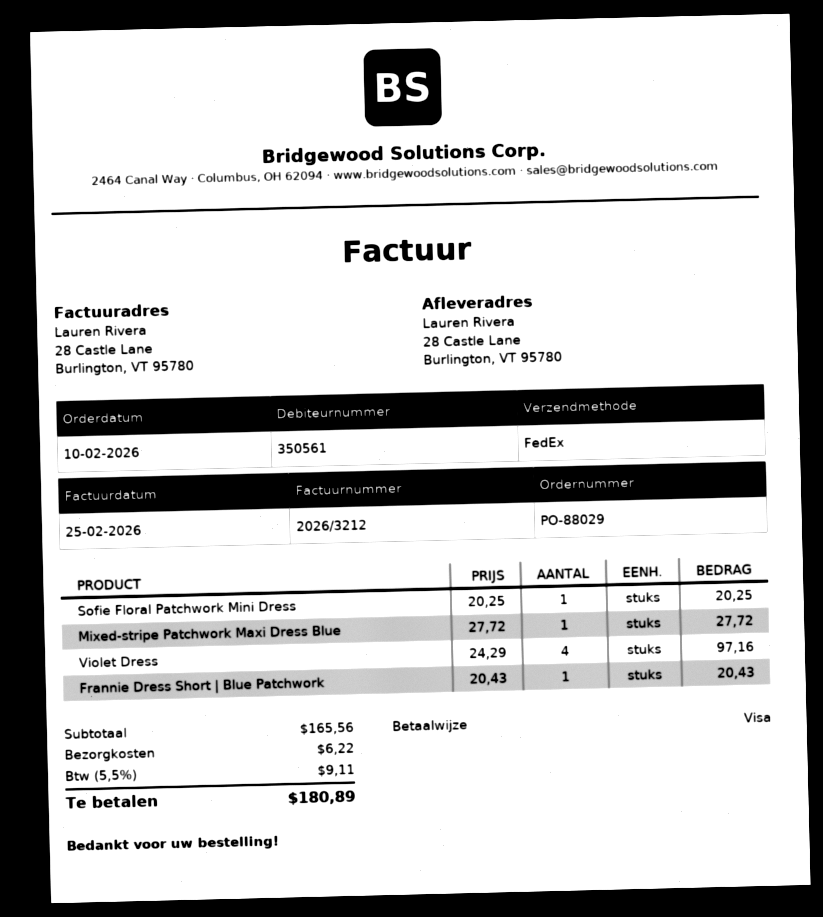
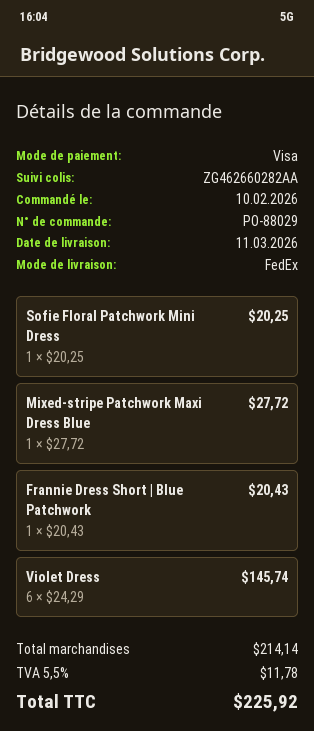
Violet Dress: 4 x 24.29 = 97.16 -> 6 x 24.29 = 145.74
subtotal: 165.56 -> 214.14
shipping: 6.22 -> none
tax: 5.5% = 9.11 -> 5.5% = 11.78
total: 180.89 -> 225.92

